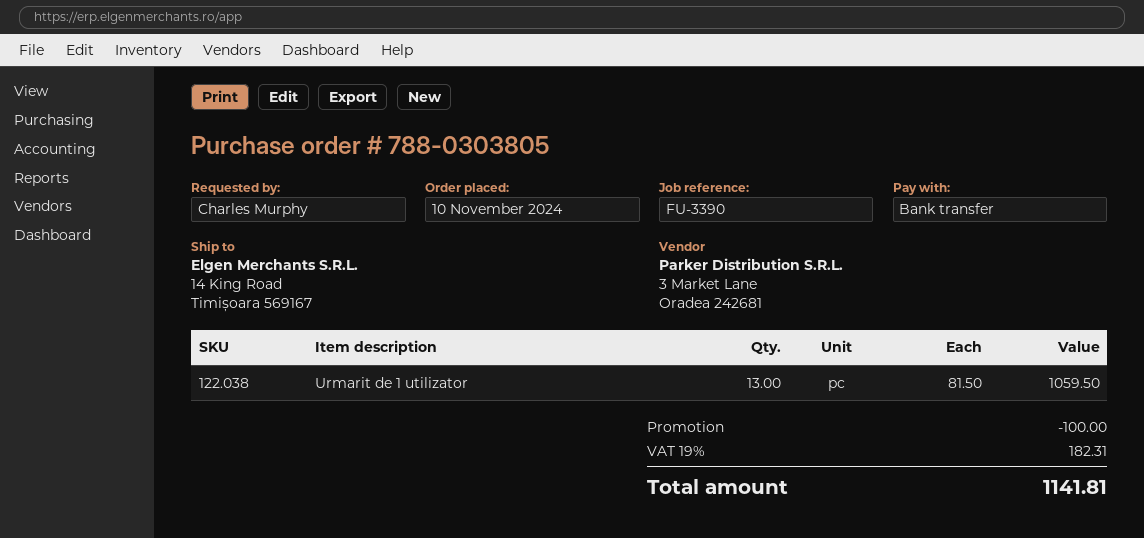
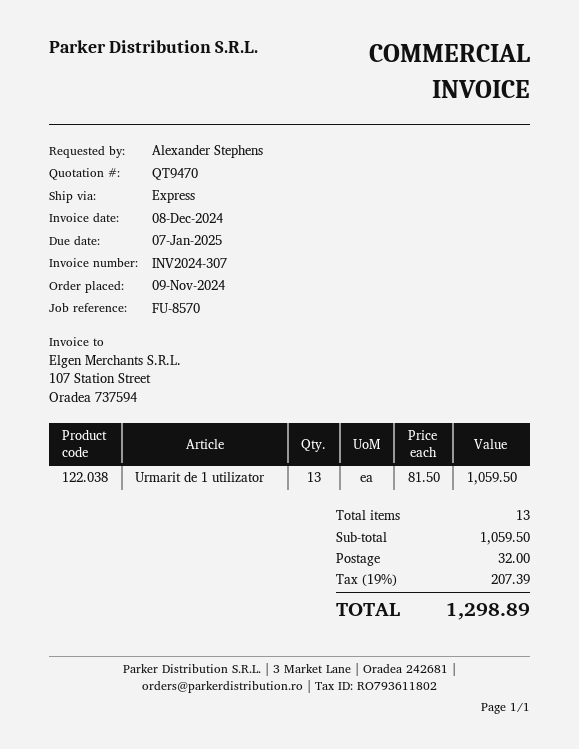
order date: 2024-11-10 -> 2024-11-09
reference: FU-3390 -> FU-8570
ordered by: Charles Murphy -> Alexander Stephens
discount: 100.00 -> none
shipping: none -> 32.00
tax: 19% = 182.31 -> 19% = 207.39
total: 1141.81 -> 1298.89

